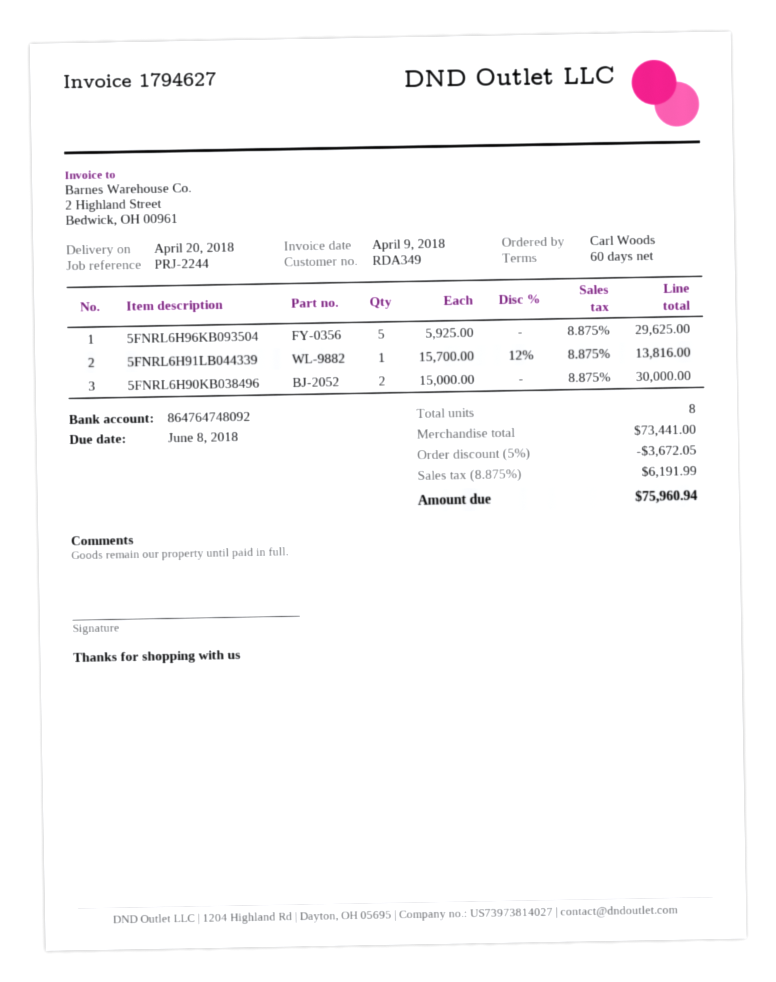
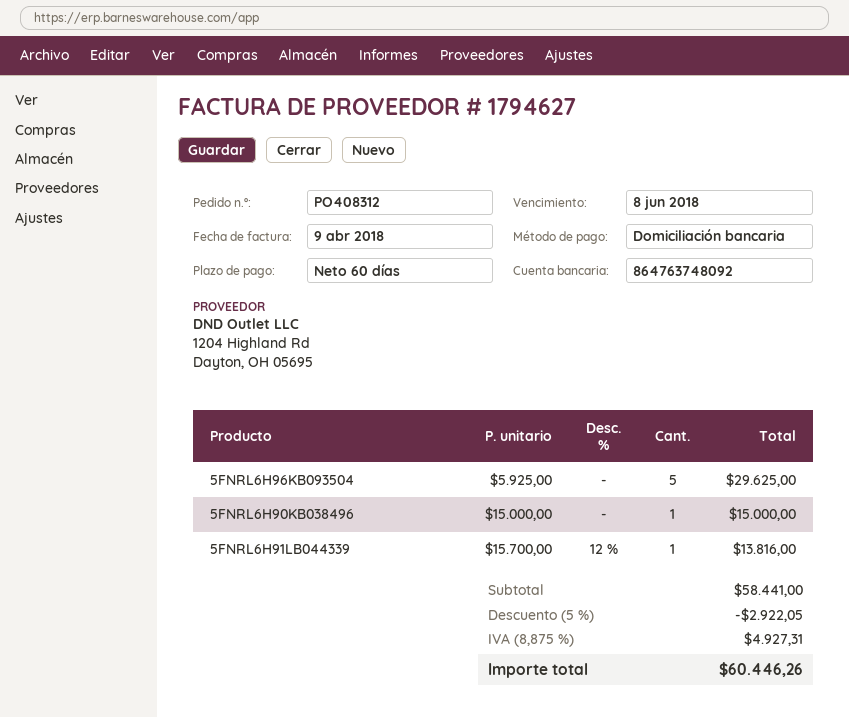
bank account: 864764748092 -> 864763748092
5FNRL6H90KB038496: 2 x 15000.00 = 30000.00 -> 1 x 15000.00 = 15000.00
subtotal: 73441.00 -> 58441.00
discount: 5% = 3672.05 -> 5% = 2922.05
tax: 8.875% = 6191.99 -> 8.875% = 4927.31
total: 75960.94 -> 60446.26

